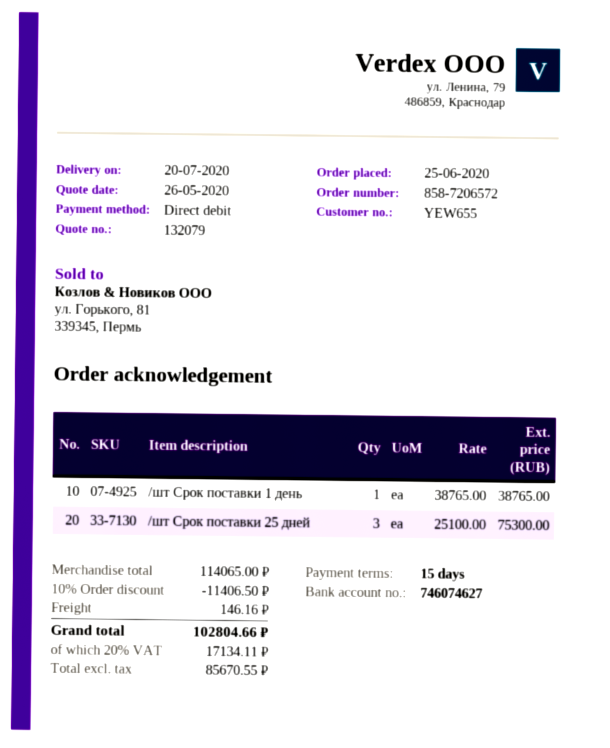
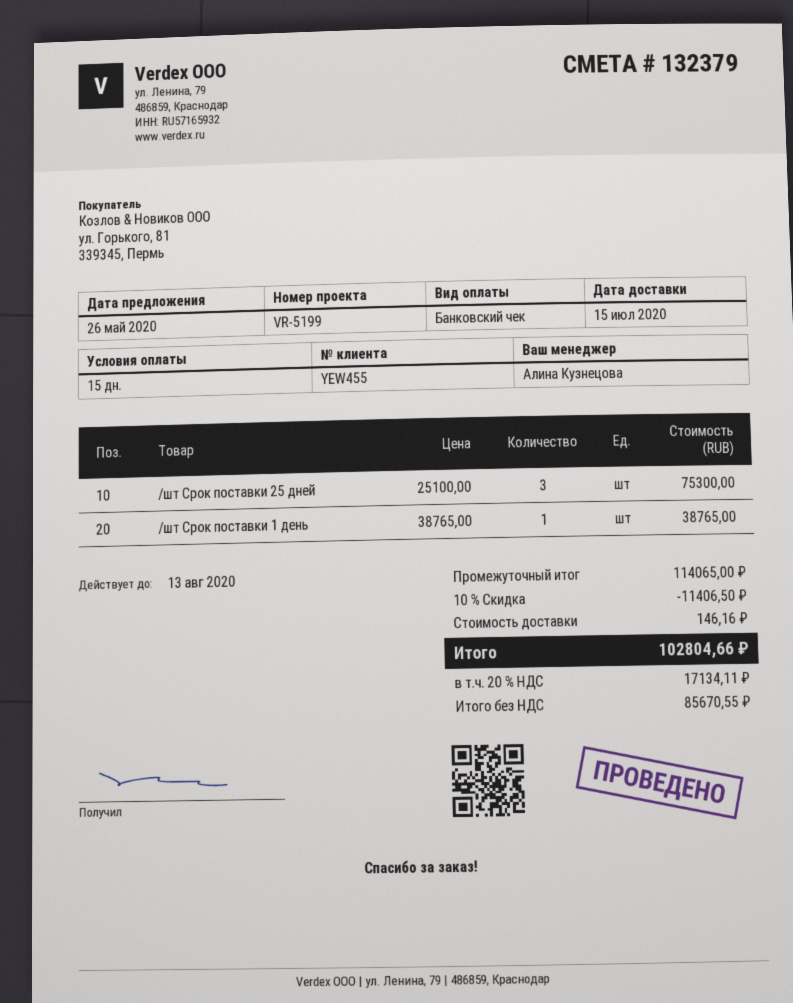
quote number: 132079 -> 132379
delivery date: 2020-07-20 -> 2020-07-15
customer number: YEW655 -> YEW455
payment method: direct debit -> cheque

